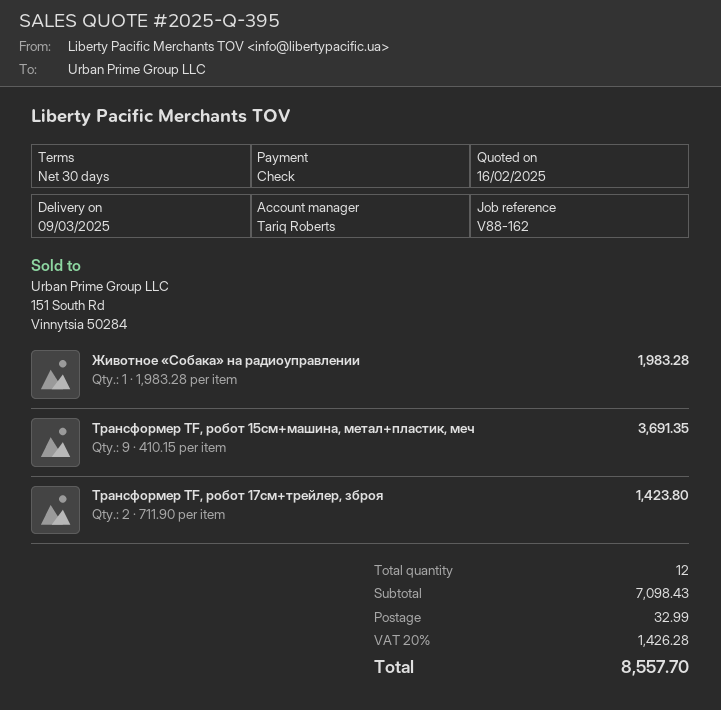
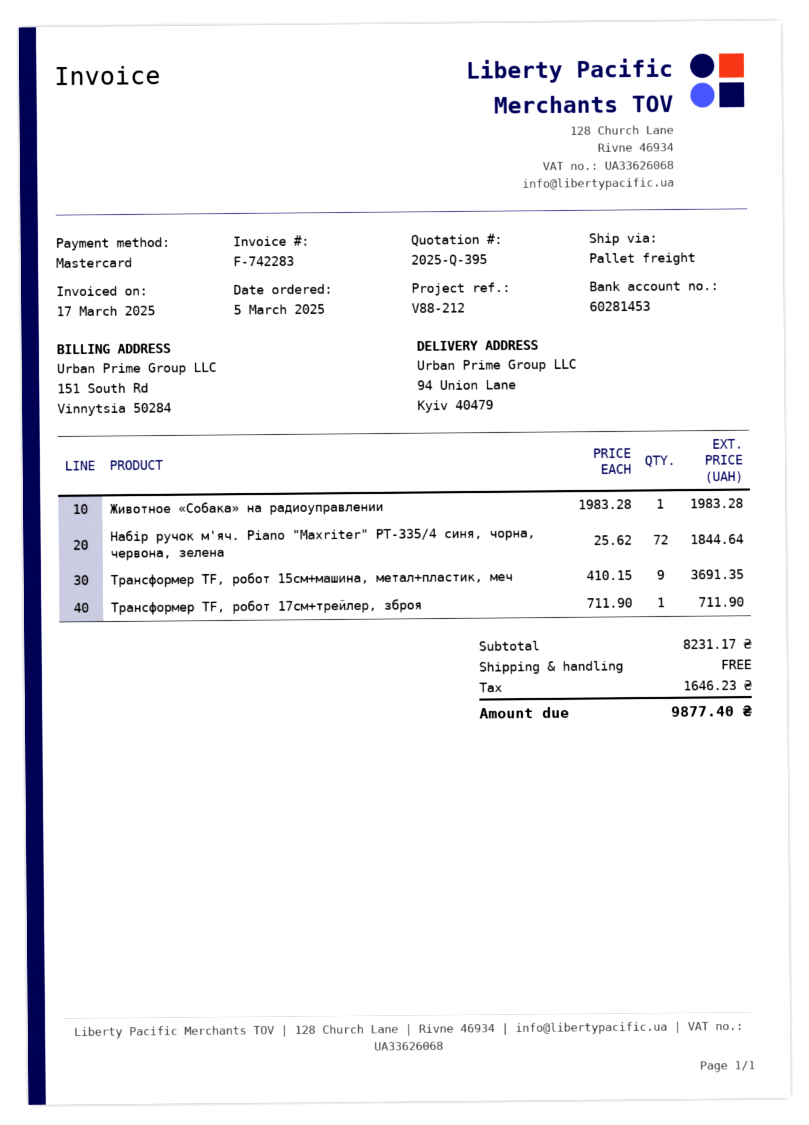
reference: V88-162 -> V88-212
payment method: cheque -> Mastercard
Трансформер TF, робот 17см+трейлер, зброя: 2 x 711.90 = 1423.80 -> 1 x 711.90 = 711.90
Набір ручок м'яч. Piano "Maxriter" PT-335/4 синя, чорна, червона, зелена: none -> 72 x 25.62 = 1844.64
subtotal: 7098.43 -> 8231.17
shipping: 32.99 -> 0.00
tax: 1426.28 -> 1646.23
total: 8557.70 -> 9877.40

